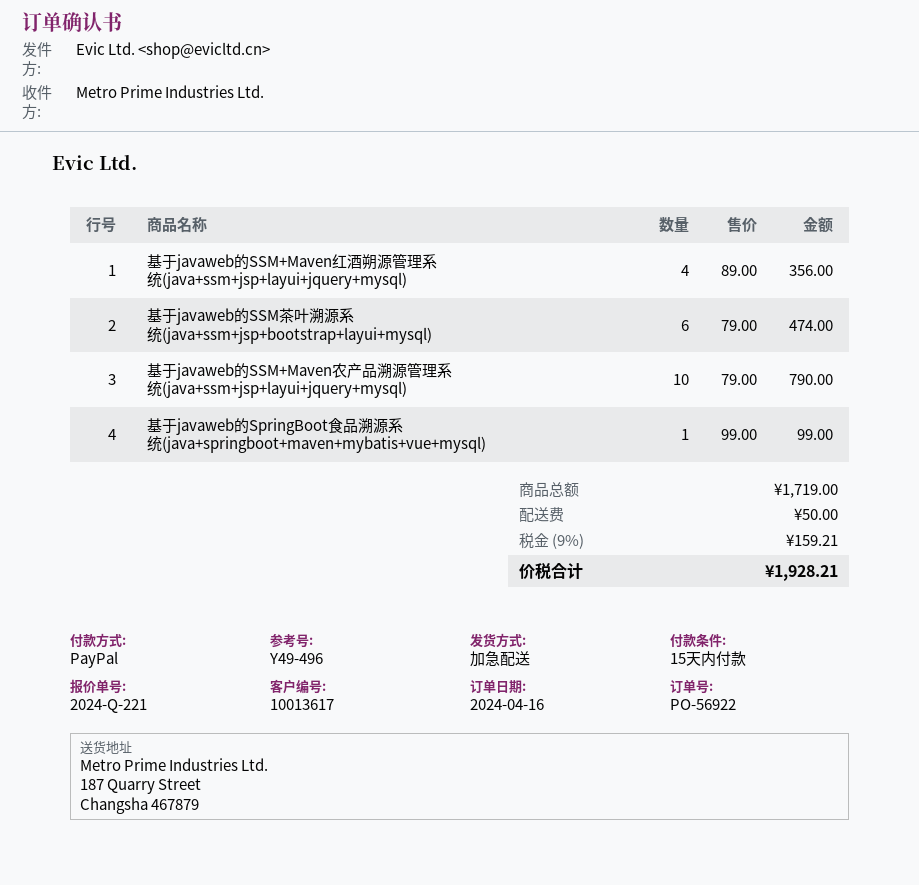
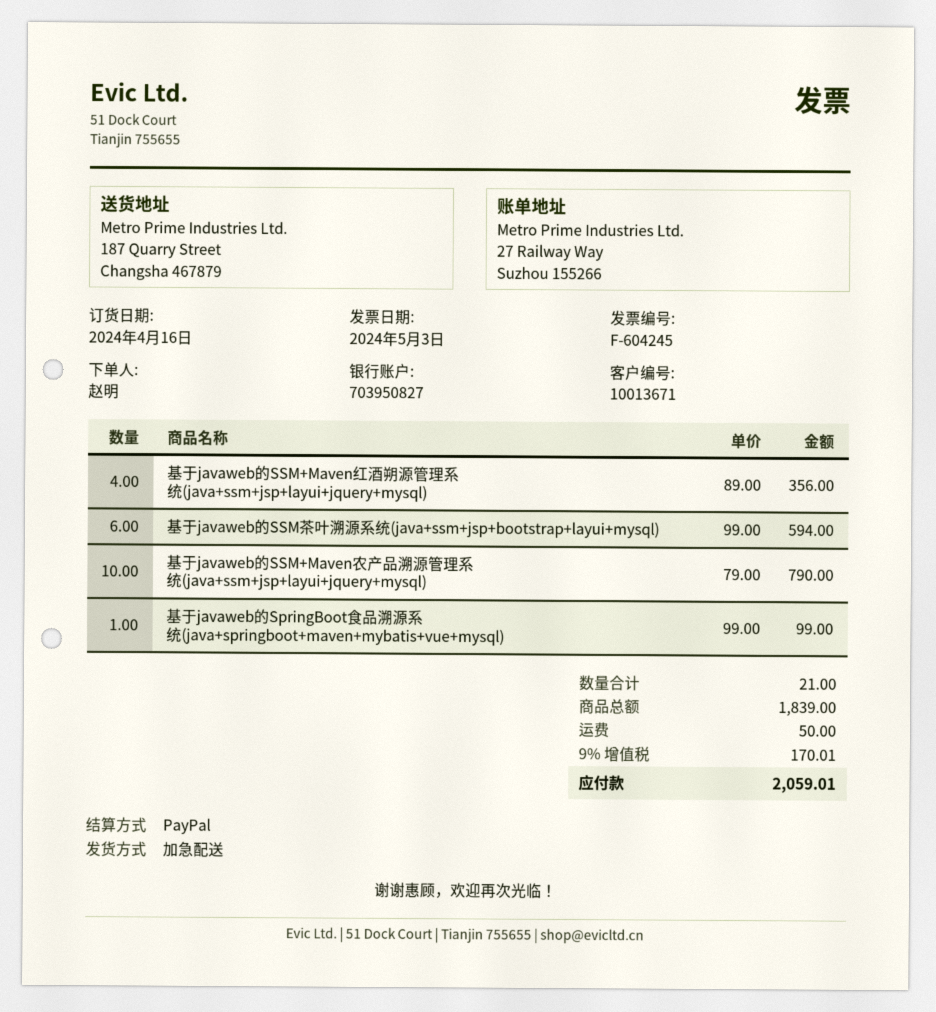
customer number: 10013617 -> 10013671
基于javaweb的SSM茶叶溯源系统(java+ssm+jsp+bootstrap+layui+mysql): 6 x 79.00 = 474.00 -> 6 x 99.00 = 594.00
subtotal: 1719.00 -> 1839.00
tax: 9% = 159.21 -> 9% = 170.01
total: 1928.21 -> 2059.01

